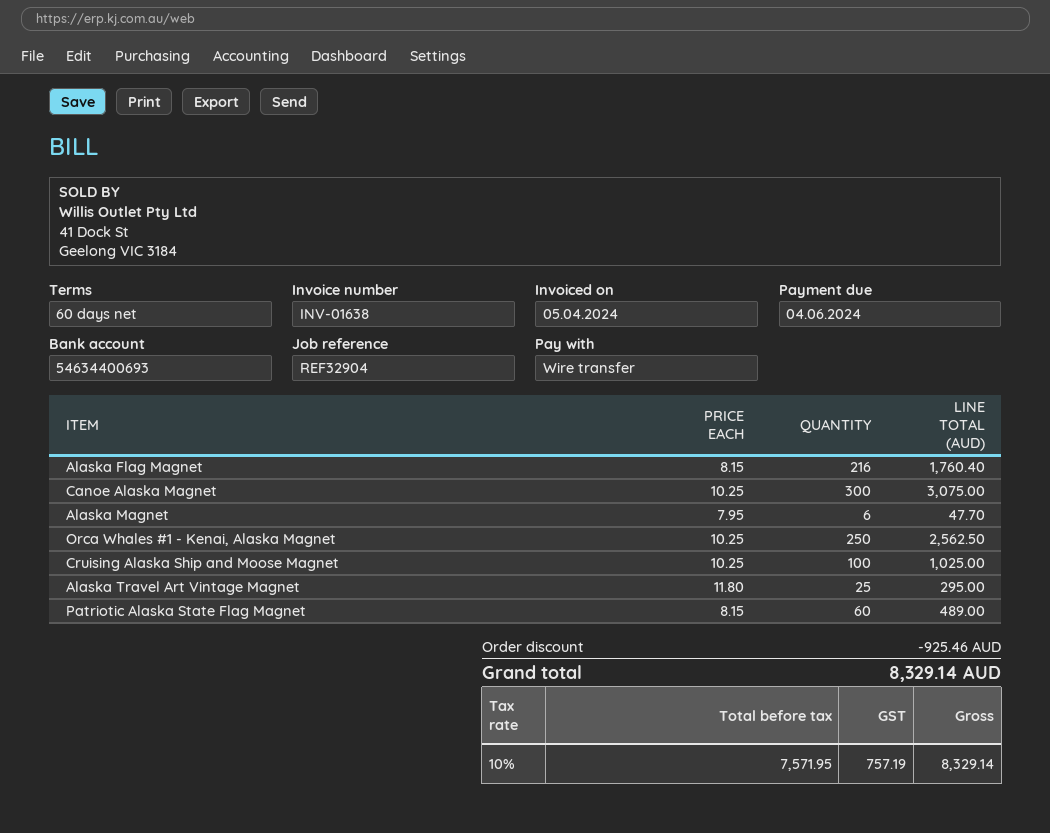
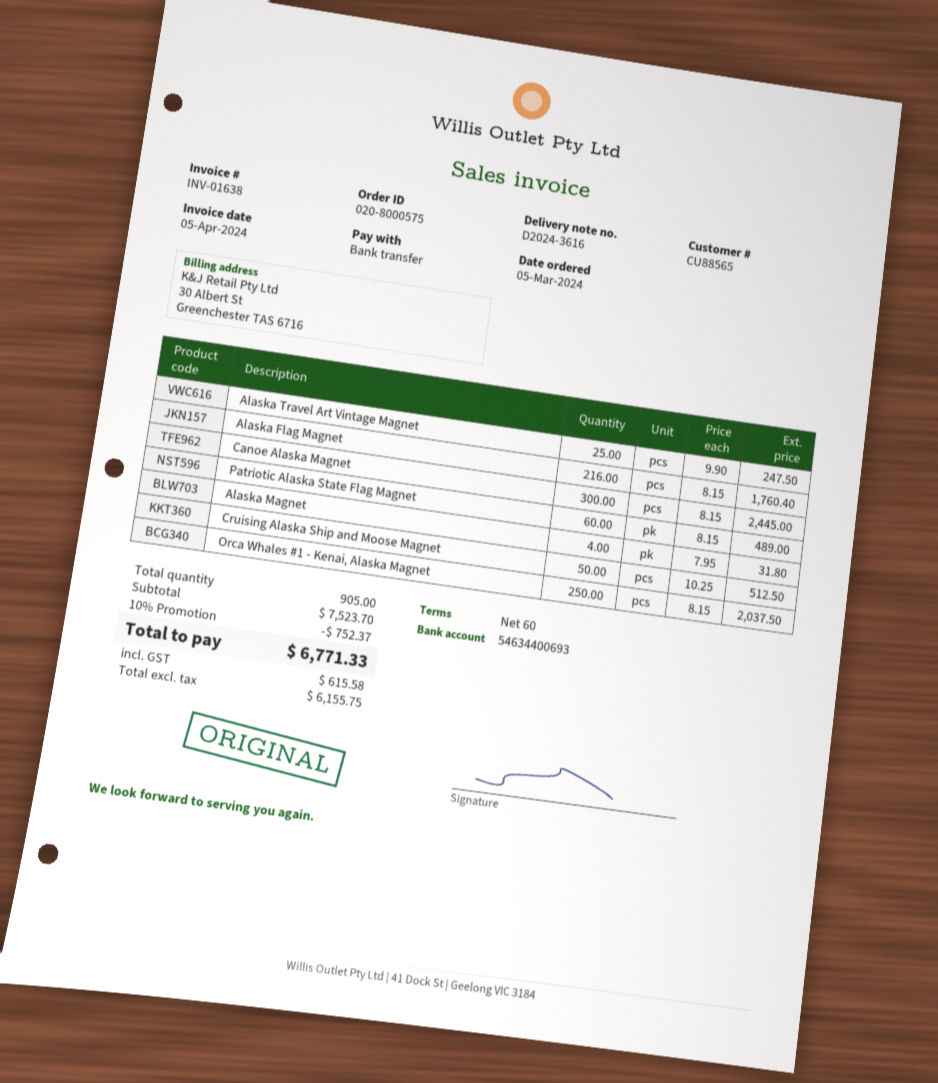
Canoe Alaska Magnet: 300 x 10.25 = 3075.00 -> 300 x 8.15 = 2445.00
Alaska Magnet: 6 x 7.95 = 47.70 -> 4 x 7.95 = 31.80
Orca Whales #1 - Kenai, Alaska Magnet: 250 x 10.25 = 2562.50 -> 250 x 8.15 = 2037.50
Cruising Alaska Ship and Moose Magnet: 100 x 10.25 = 1025.00 -> 50 x 10.25 = 512.50
Alaska Travel Art Vintage Magnet: 25 x 11.80 = 295.00 -> 25 x 9.90 = 247.50
discount: 925.46 -> 752.37
net: 7571.95 -> 6155.75
tax: 757.19 -> 615.58
total: 8329.14 -> 6771.33

